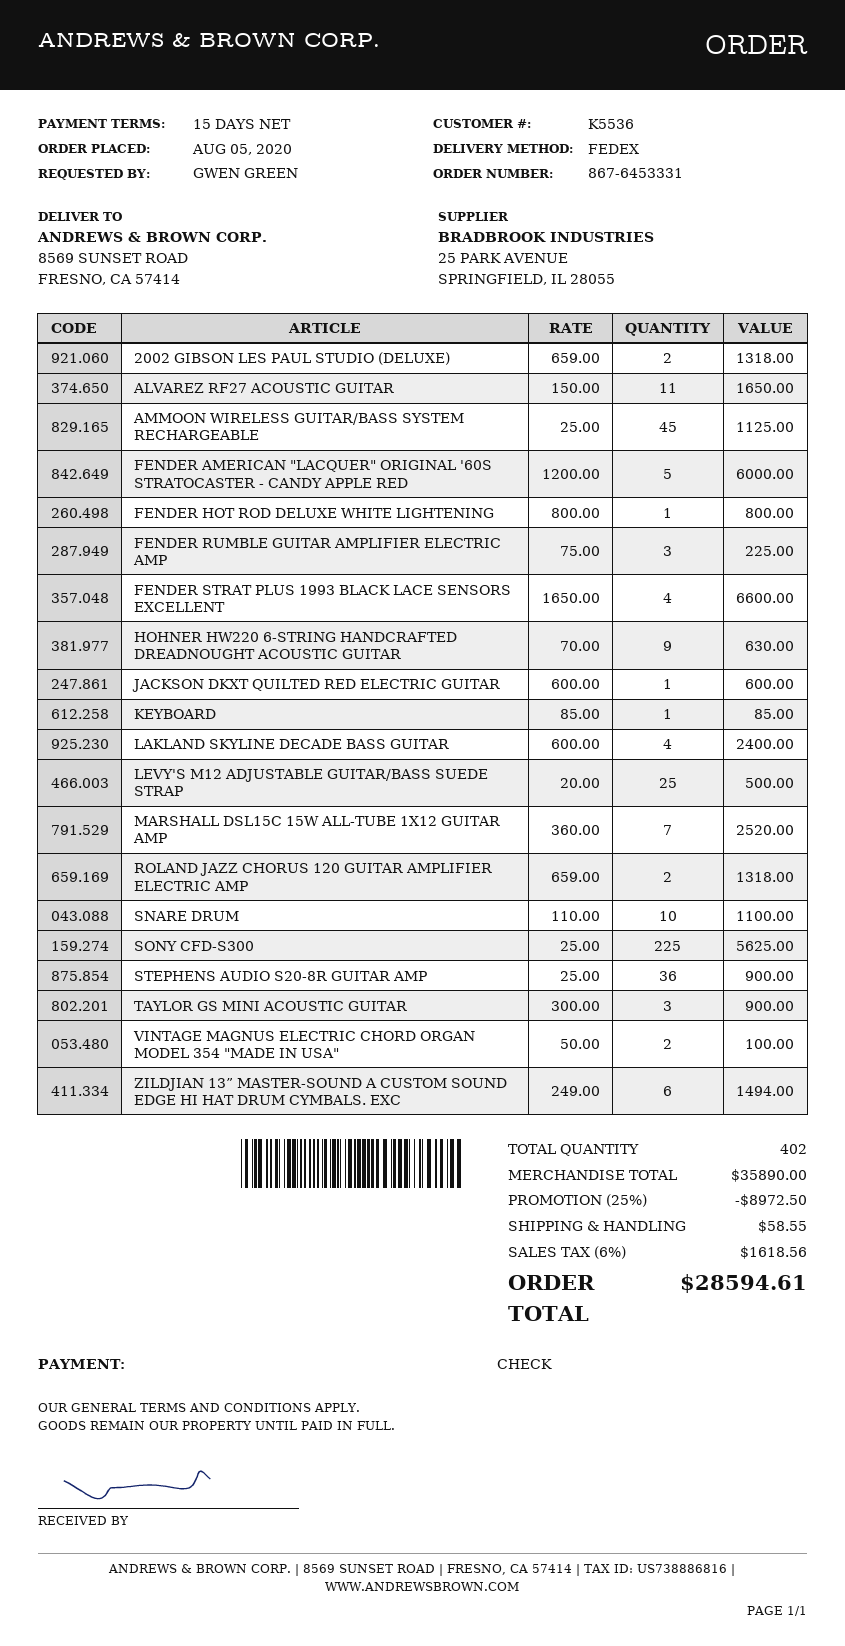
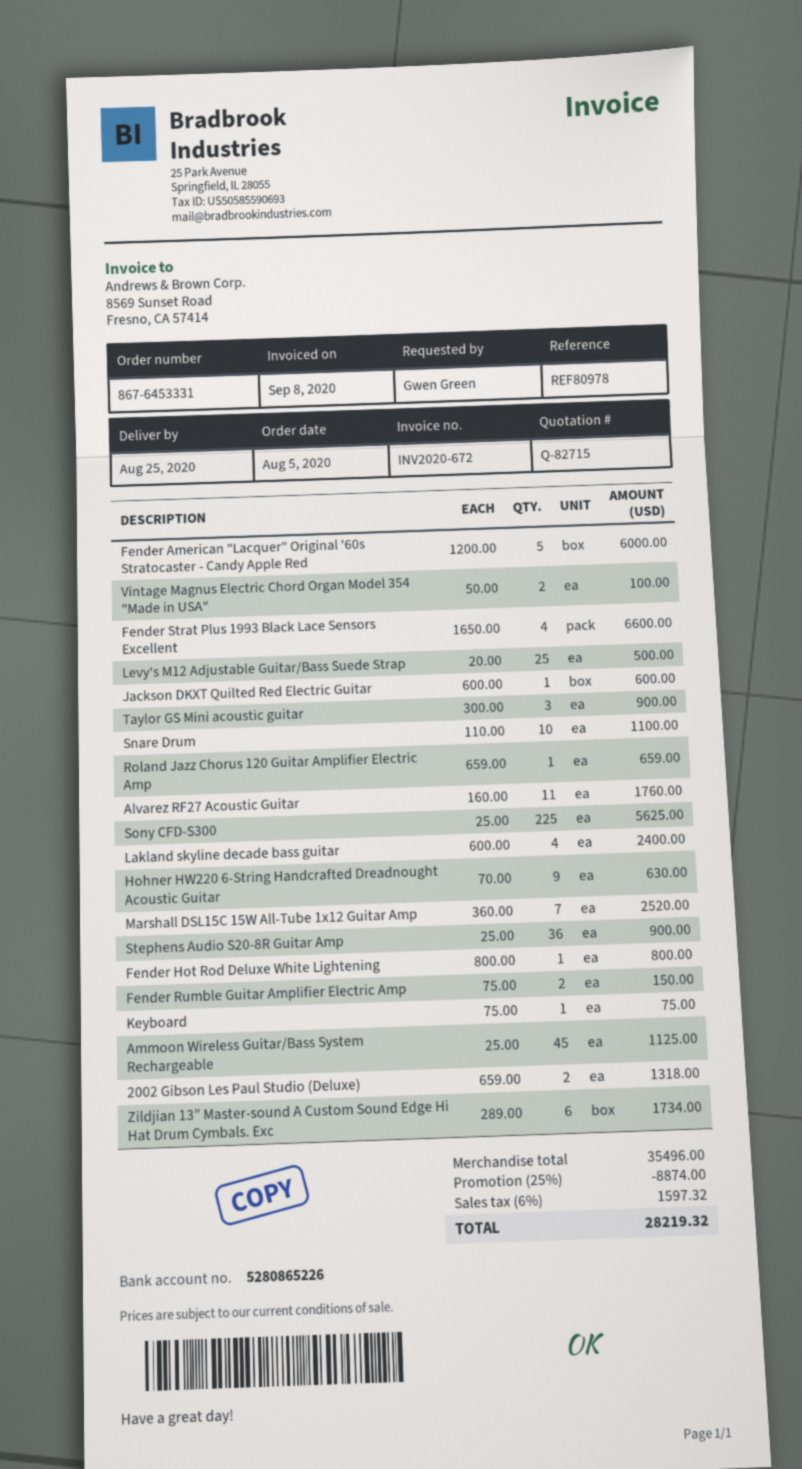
ALVAREZ RF27 ACOUSTIC GUITAR: 11 x 150.00 = 1650.00 -> 11 x 160.00 = 1760.00
FENDER RUMBLE GUITAR AMPLIFIER ELECTRIC AMP: 3 x 75.00 = 225.00 -> 2 x 75.00 = 150.00
KEYBOARD: 1 x 85.00 = 85.00 -> 1 x 75.00 = 75.00
ROLAND JAZZ CHORUS 120 GUITAR AMPLIFIER ELECTRIC AMP: 2 x 659.00 = 1318.00 -> 1 x 659.00 = 659.00
ZILDJIAN 13” MASTER-SOUND A CUSTOM SOUND EDGE HI HAT DRUM CYMBALS. EXC: 6 x 249.00 = 1494.00 -> 6 x 289.00 = 1734.00
subtotal: 35890.00 -> 35496.00
discount: 25% = 8972.50 -> 25% = 8874.00
shipping: 58.55 -> none
tax: 6% = 1618.56 -> 6% = 1597.32
total: 28594.61 -> 28219.32

